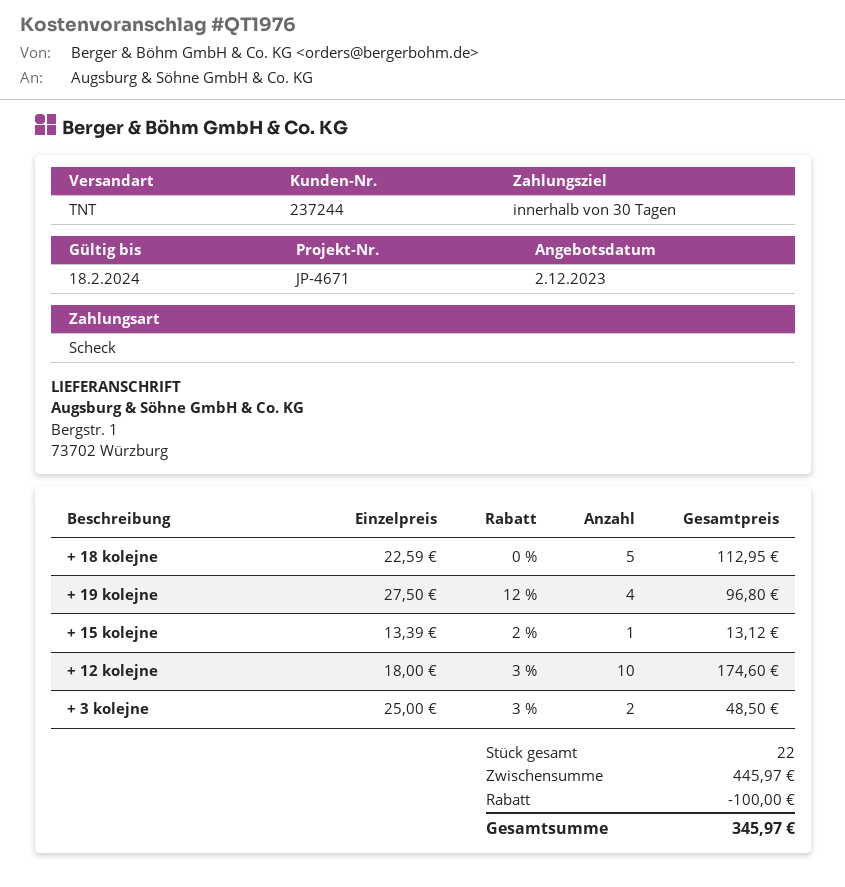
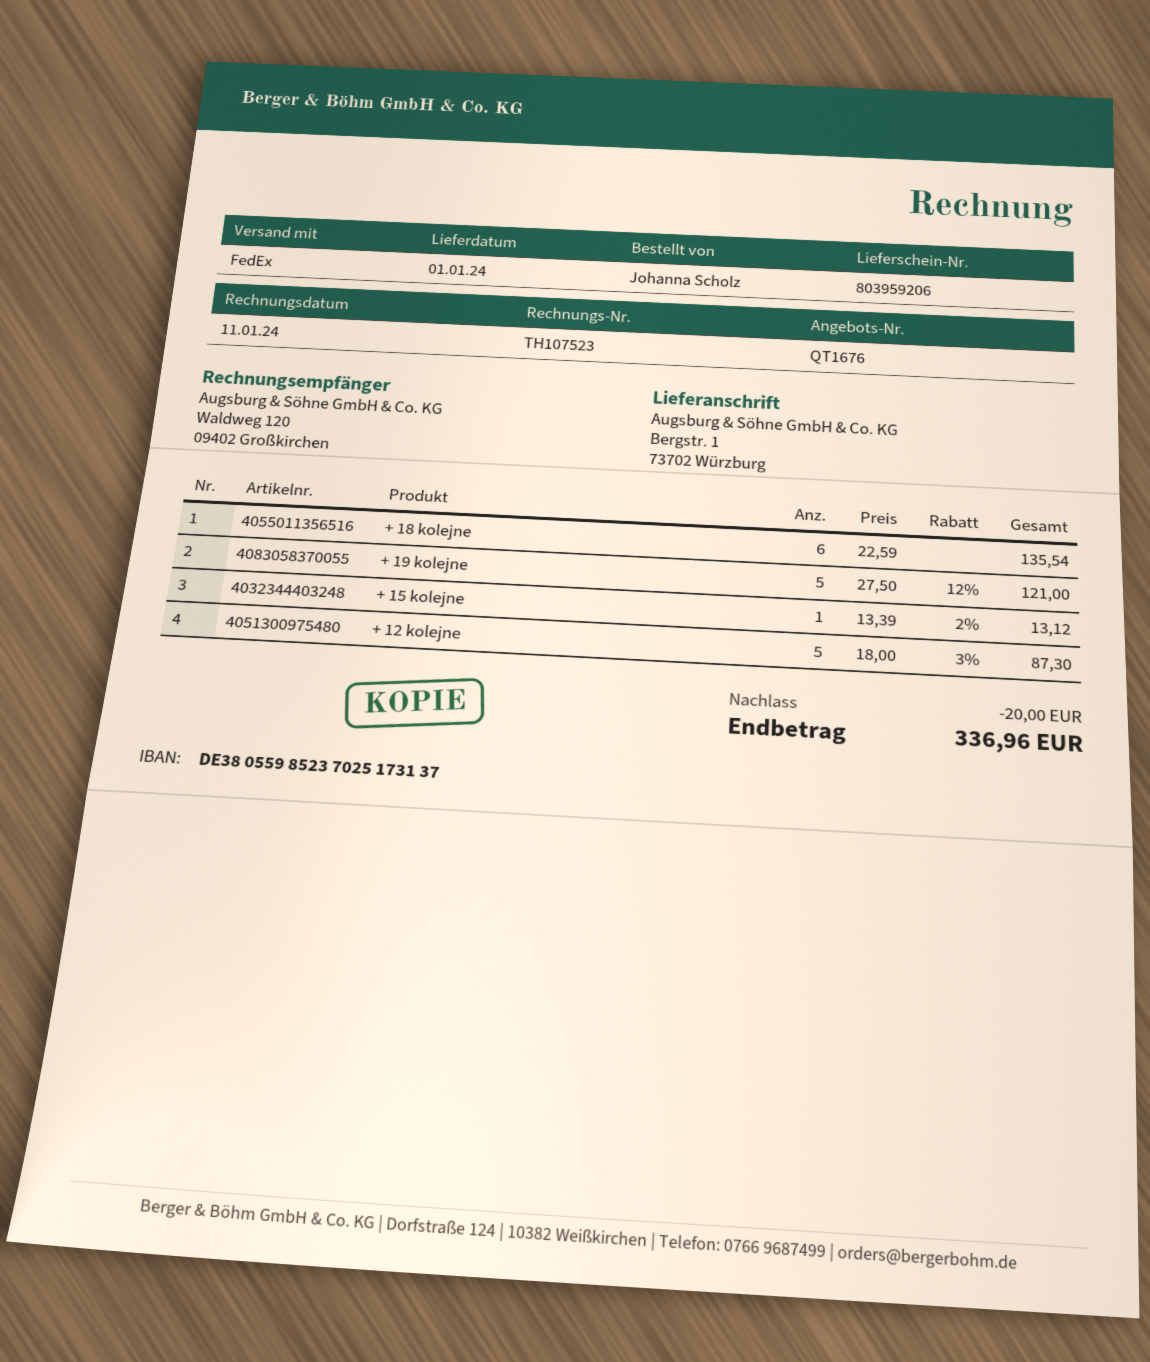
quote number: QT1976 -> QT1676
shipping method: TNT -> FedEx
+ 18 kolejne: 5 x 22.59 = 112.95 -> 6 x 22.59 = 135.54
+ 19 kolejne: 4 x 27.50 - 12% = 96.80 -> 5 x 27.50 - 12% = 121.00
+ 12 kolejne: 10 x 18.00 - 3% = 174.60 -> 5 x 18.00 - 3% = 87.30
+ 3 kolejne: 2 x 25.00 - 3% = 48.50 -> none
discount: 100.00 -> 20.00
total: 345.97 -> 336.96

